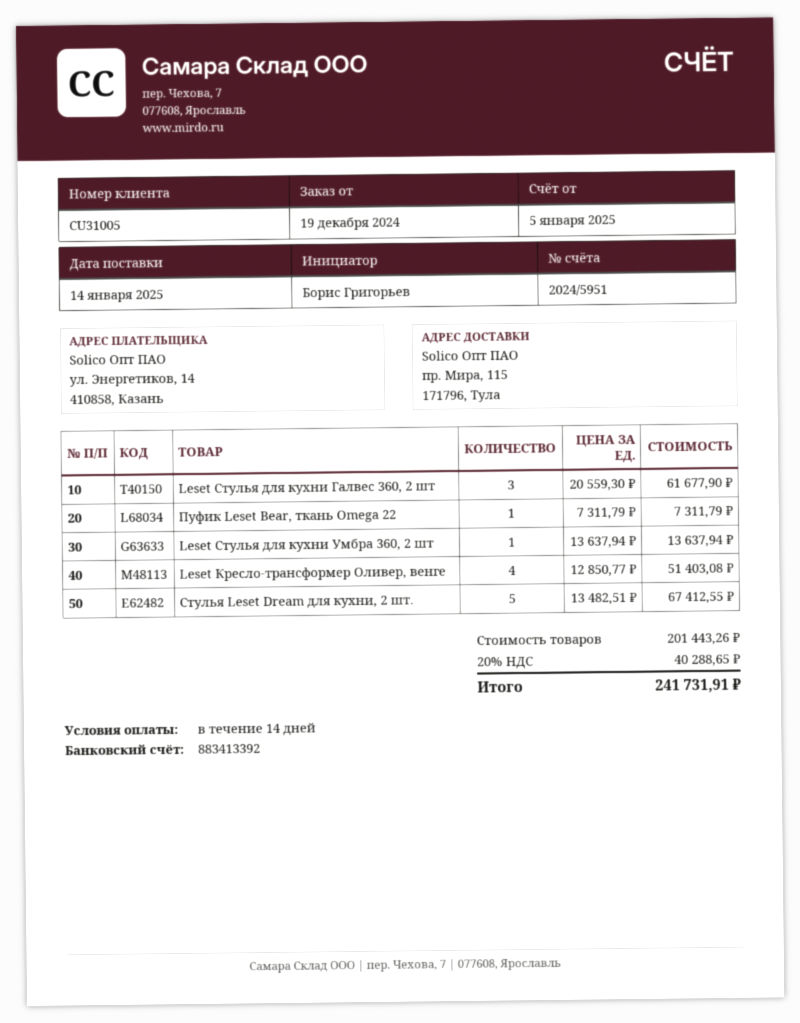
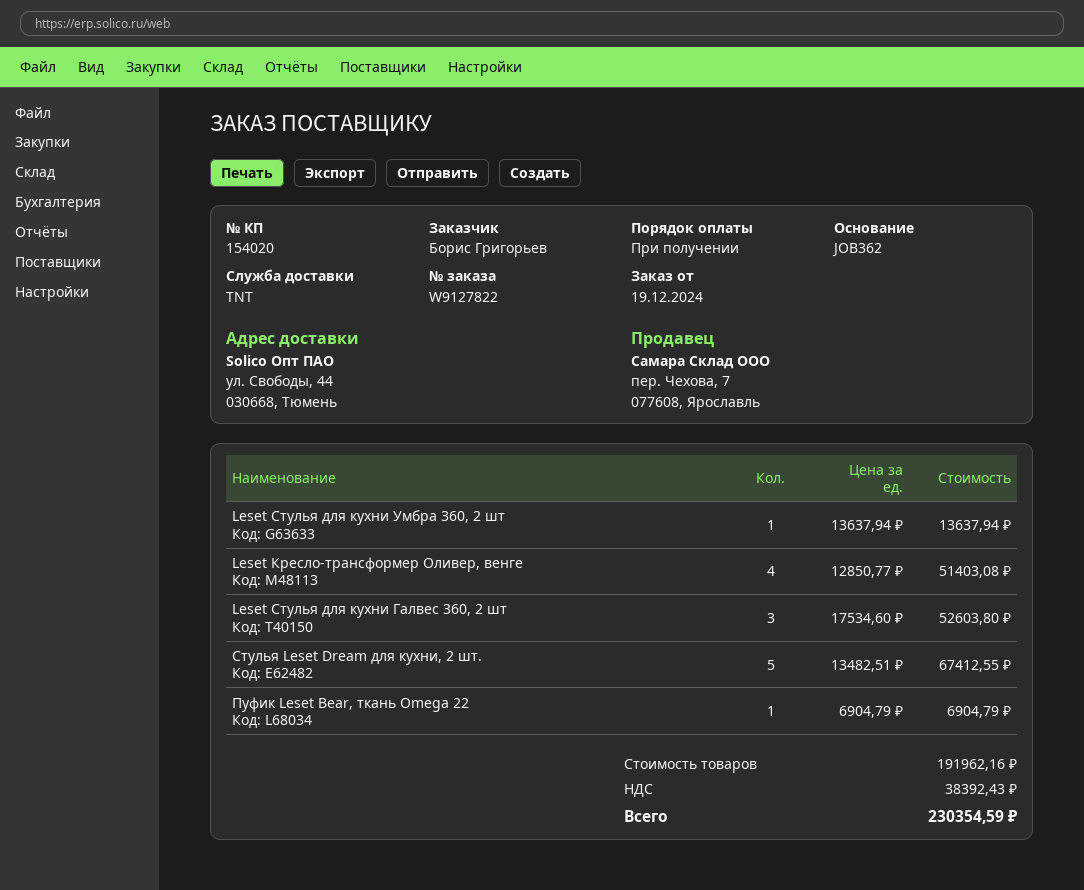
payment terms: 14 days -> on receipt
ship to: пр. Мира, 115, 171796, Тула -> ул. Свободы, 44, 030668, Тюмень
Leset Стулья для кухни Галвес 360, 2 шт: 3 x 20559.30 = 61677.90 -> 3 x 17534.60 = 52603.80
Пуфик Leset Bear, ткань Omega 22: 1 x 7311.79 = 7311.79 -> 1 x 6904.79 = 6904.79
subtotal: 201443.26 -> 191962.16
tax: 40288.65 -> 38392.43
total: 241731.91 -> 230354.59

